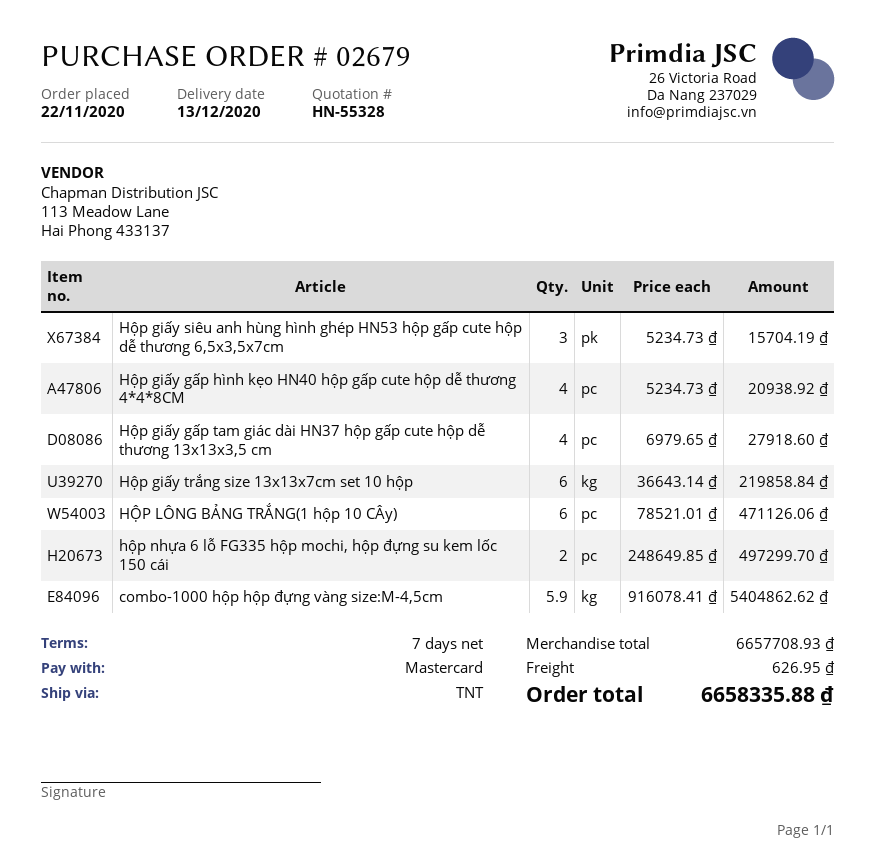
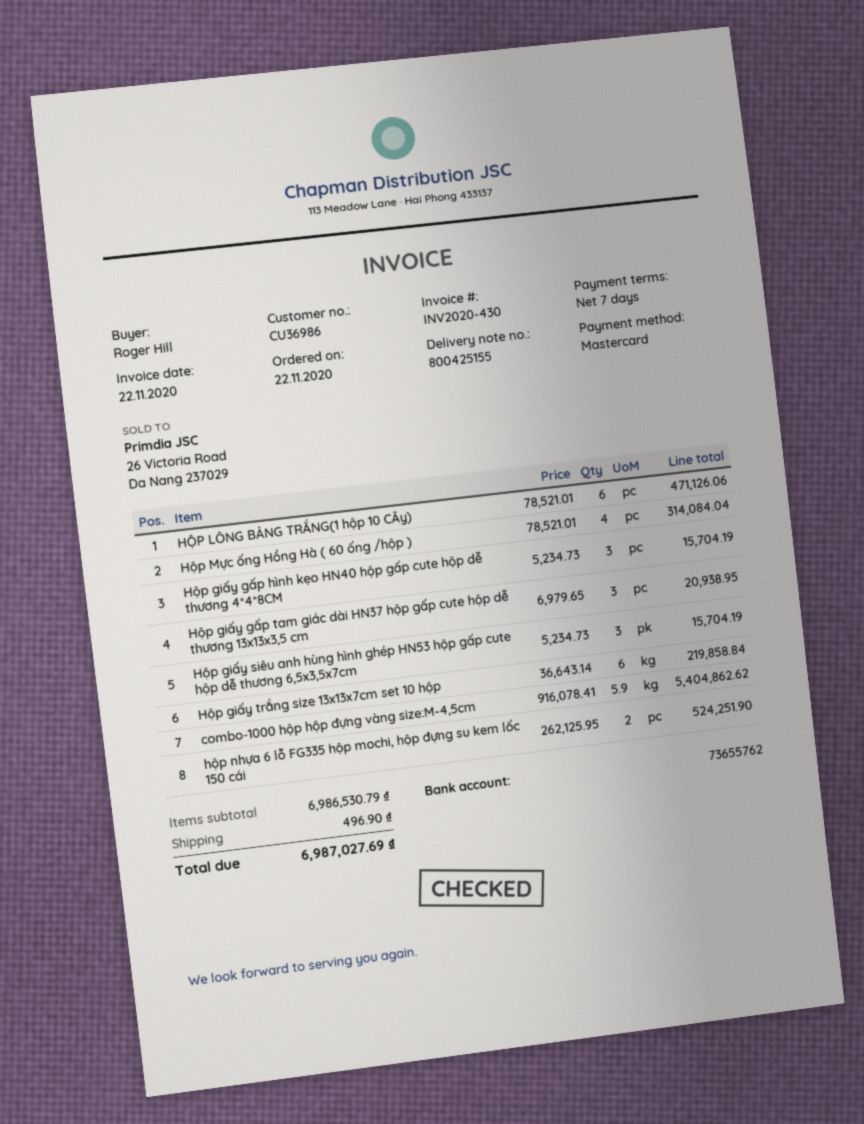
Hộp giấy gấp hình kẹo HN40 hộp gấp cute hộp dễ thương 4*4*8CM: 4 x 5234.73 = 20938.92 -> 3 x 5234.73 = 15704.19
Hộp giấy gấp tam giác dài HN37 hộp gấp cute hộp dễ thương 13x13x3,5 cm: 4 x 6979.65 = 27918.60 -> 3 x 6979.65 = 20938.95
hộp nhựa 6 lỗ FG335 hộp mochi, hộp đựng su kem lốc 150 cái: 2 x 248649.85 = 497299.70 -> 2 x 262125.95 = 524251.90
Hộp Mực ống Hồng Hà ( 60 ống /hộp ): none -> 4 x 78521.01 = 314084.04
subtotal: 6657708.93 -> 6986530.79
shipping: 626.95 -> 496.90
total: 6658335.88 -> 6987027.69

